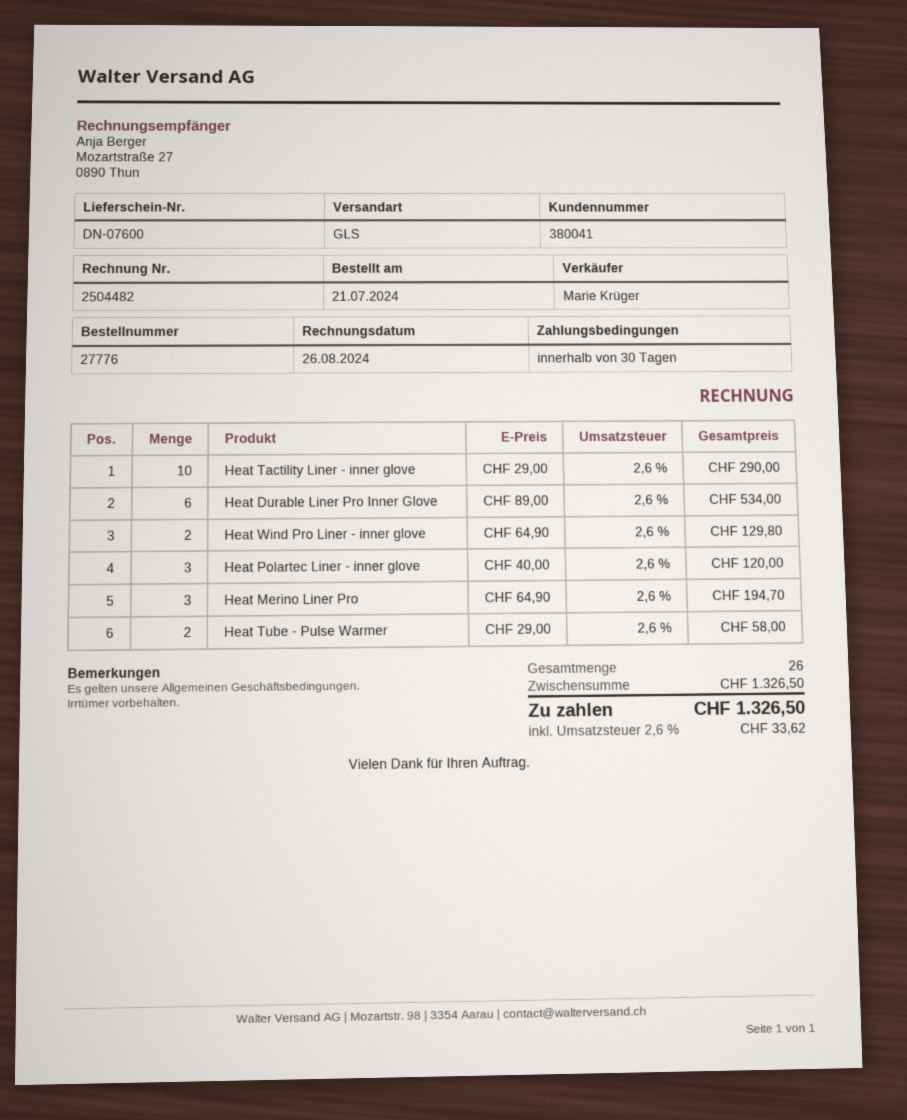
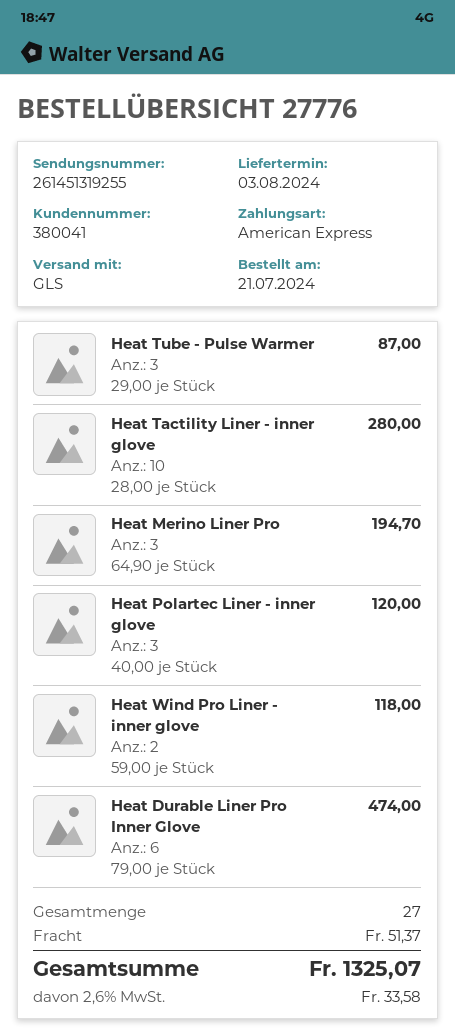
Heat Tactility Liner - inner glove: 10 x 29.00 = 290.00 -> 10 x 28.00 = 280.00
Heat Durable Liner Pro Inner Glove: 6 x 89.00 = 534.00 -> 6 x 79.00 = 474.00
Heat Wind Pro Liner - inner glove: 2 x 64.90 = 129.80 -> 2 x 59.00 = 118.00
Heat Tube - Pulse Warmer: 2 x 29.00 = 58.00 -> 3 x 29.00 = 87.00
total quantity: 26 -> 27
shipping: none -> 51.37
tax: 2.6% = 33.62 -> 2.6% = 33.58
total: 1326.50 -> 1325.07

